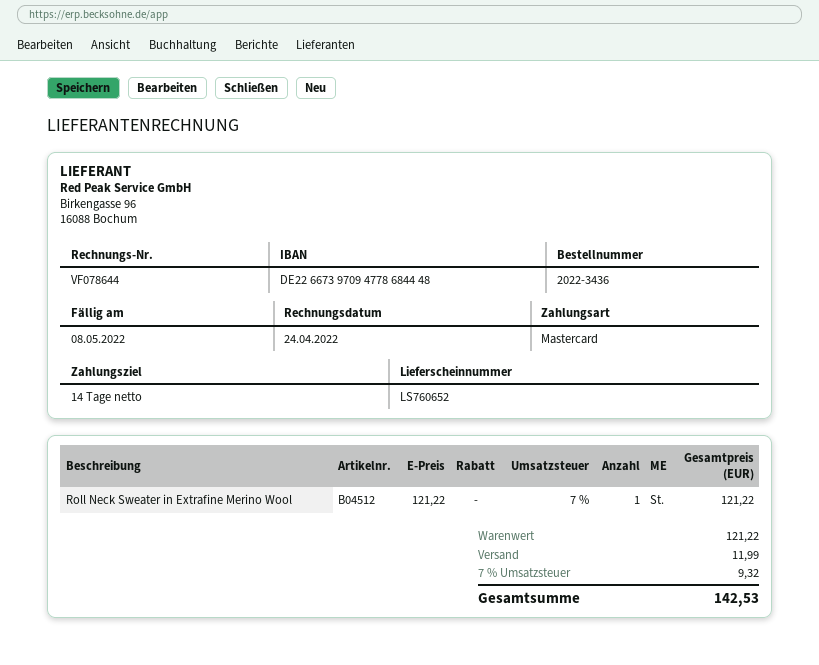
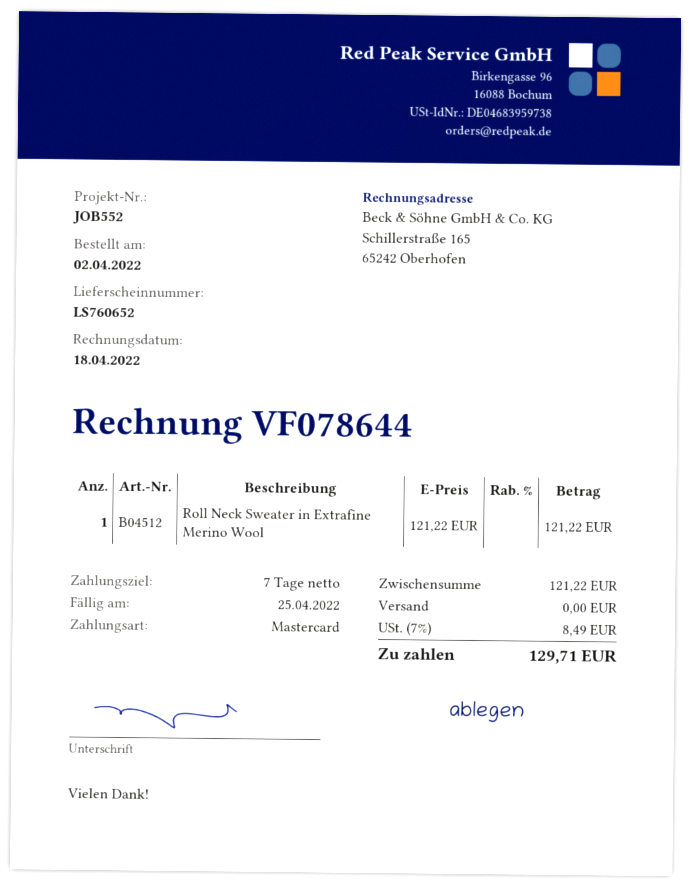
invoice date: 2022-04-24 -> 2022-04-18
payment terms: 14 days -> 7 days
due date: 2022-05-08 -> 2022-04-25
shipping: 11.99 -> 0.00
tax: 7% = 9.32 -> 7% = 8.49
total: 142.53 -> 129.71

